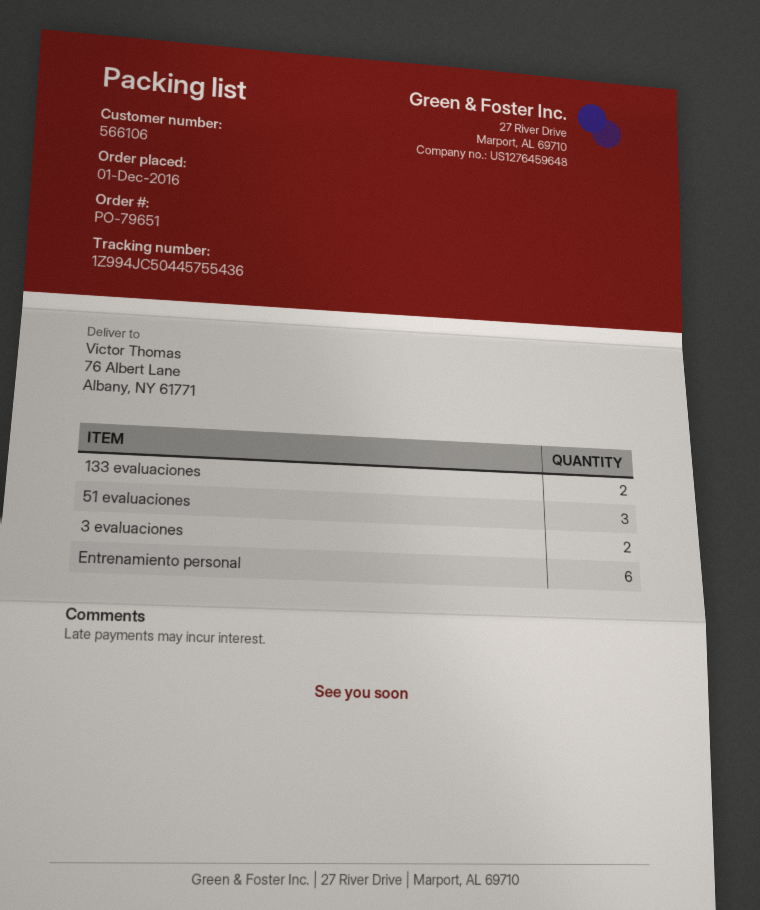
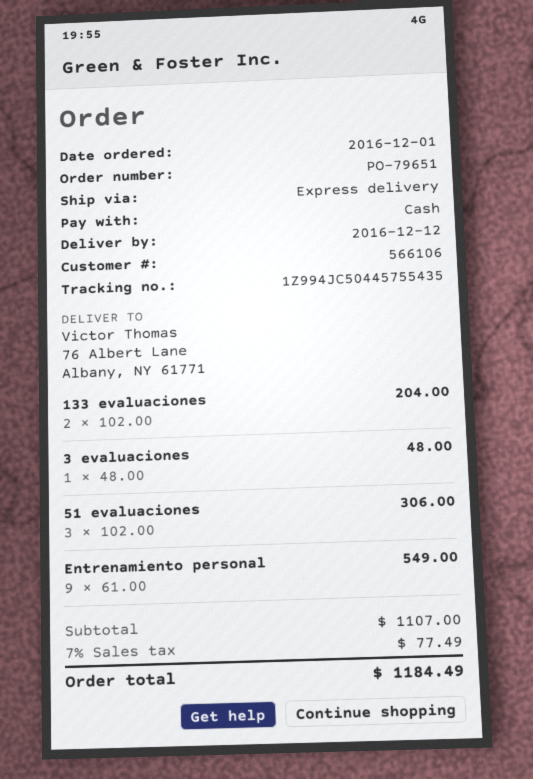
tracking number: 1Z994JC50445755436 -> 1Z994JC50445755435
3 evaluaciones: 2 -> 1
Entrenamiento personal: 6 -> 9

